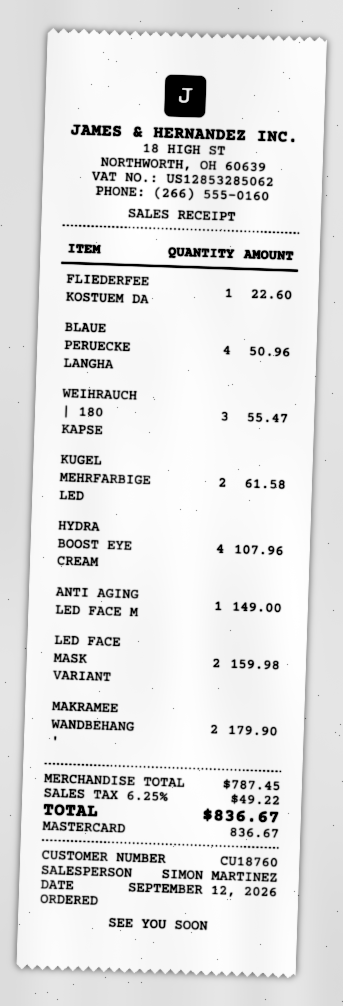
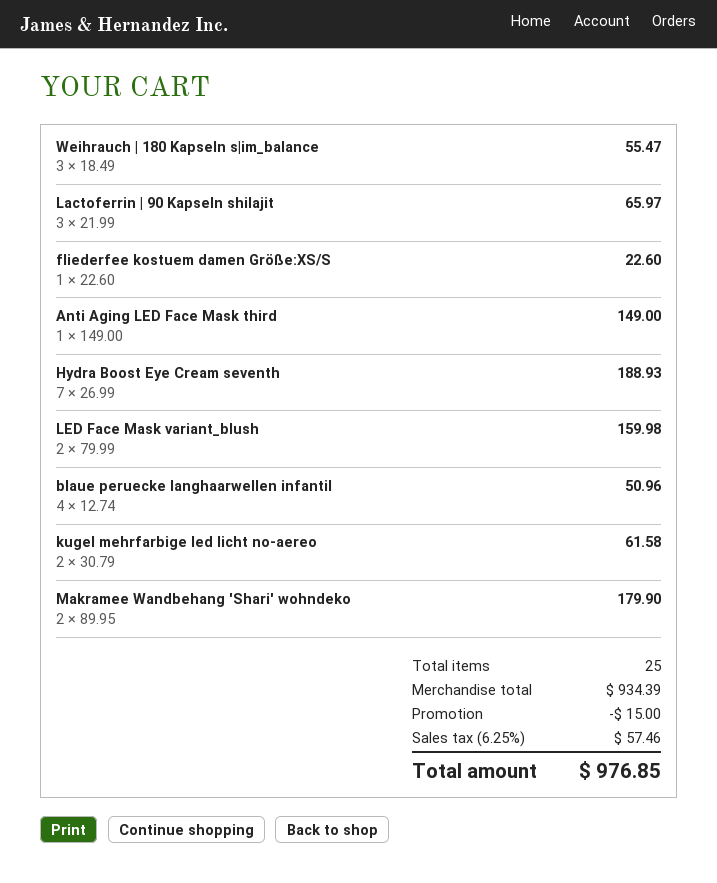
HYDRA BOOST EYE CREAM: 4 for 107.96 -> 7 for 188.93
Lactoferrin | 90 Kapseln shilajit: none -> 3 for 65.97
subtotal: 787.45 -> 934.39
discount: none -> 15.00
tax: 6.25% = 49.22 -> 6.25% = 57.46
total: 836.67 -> 976.85

